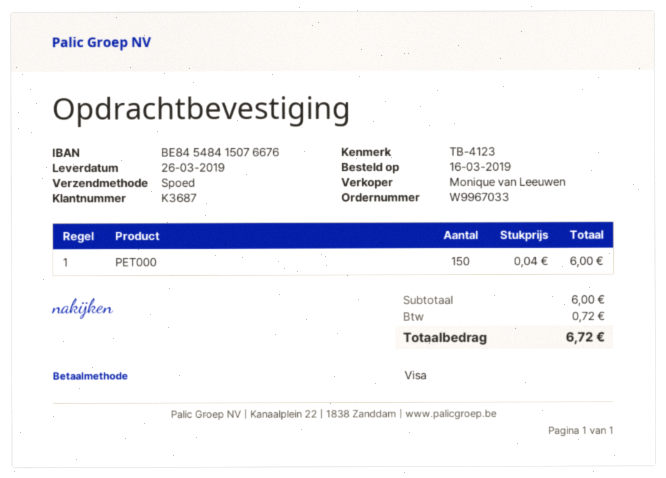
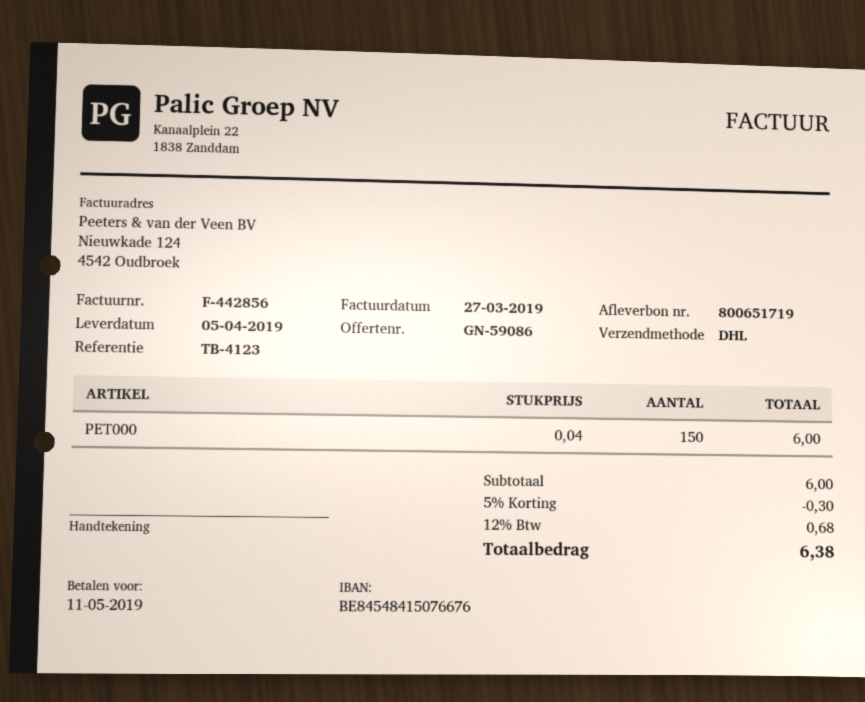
delivery date: 2019-03-26 -> 2019-04-05
shipping method: express -> DHL
discount: none -> 5% = 0.30
tax: 0.72 -> 0.68
total: 6.72 -> 6.38

